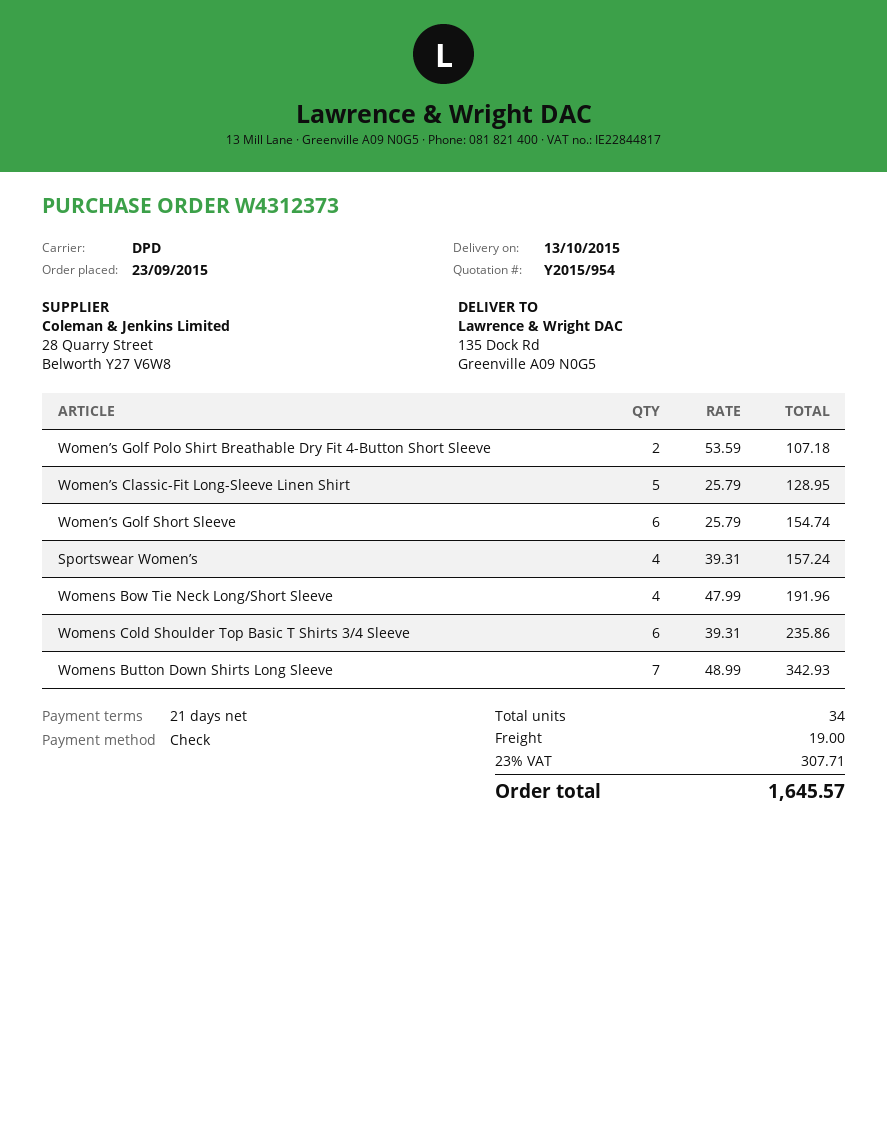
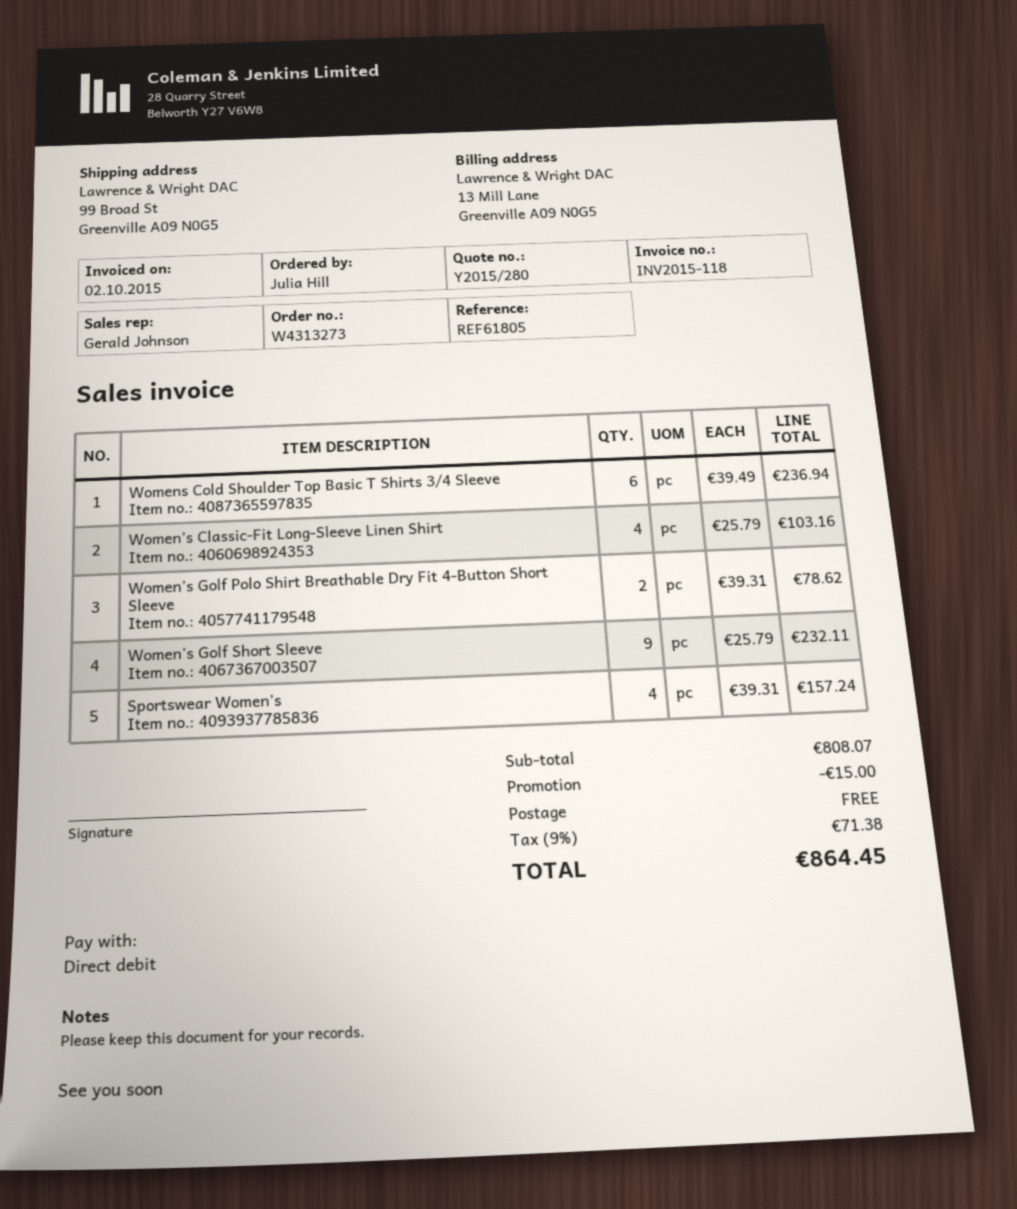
quote number: Y2015/954 -> Y2015/280
order number: W4312373 -> W4313273
payment method: cheque -> direct debit
ship to: 135 Dock Rd, Greenville A09 N0G5 -> 99 Broad St, Greenville A09 N0G5
Women’s Golf Polo Shirt Breathable Dry Fit 4-Button Short Sleeve: 2 x 53.59 = 107.18 -> 2 x 39.31 = 78.62
Women’s Classic-Fit Long-Sleeve Linen Shirt: 5 x 25.79 = 128.95 -> 4 x 25.79 = 103.16
Women’s Golf Short Sleeve: 6 x 25.79 = 154.74 -> 9 x 25.79 = 232.11
Womens Bow Tie Neck Long/Short Sleeve: 4 x 47.99 = 191.96 -> none
Womens Cold Shoulder Top Basic T Shirts 3/4 Sleeve: 6 x 39.31 = 235.86 -> 6 x 39.49 = 236.94
Womens Button Down Shirts Long Sleeve: 7 x 48.99 = 342.93 -> none
discount: none -> 15.00
shipping: 19.00 -> 0.00
tax: 23% = 307.71 -> 9% = 71.38
total: 1645.57 -> 864.45

